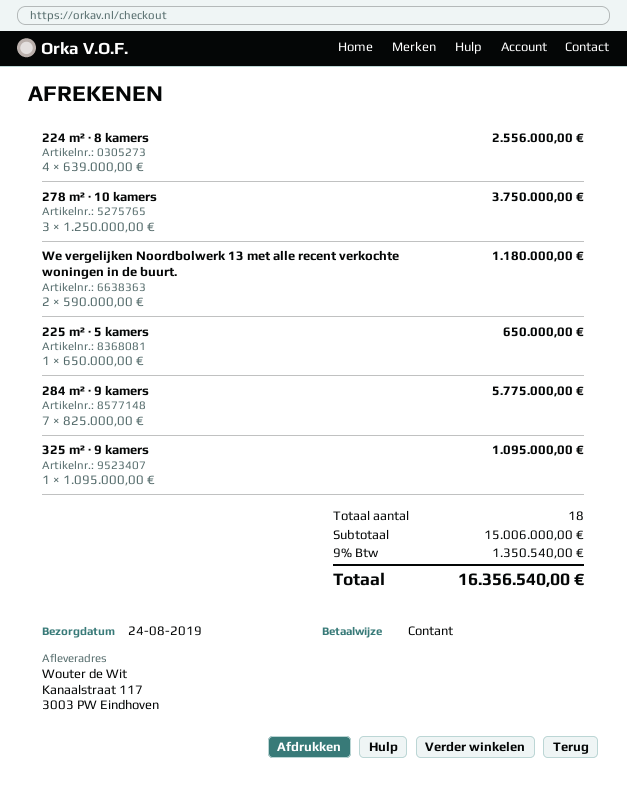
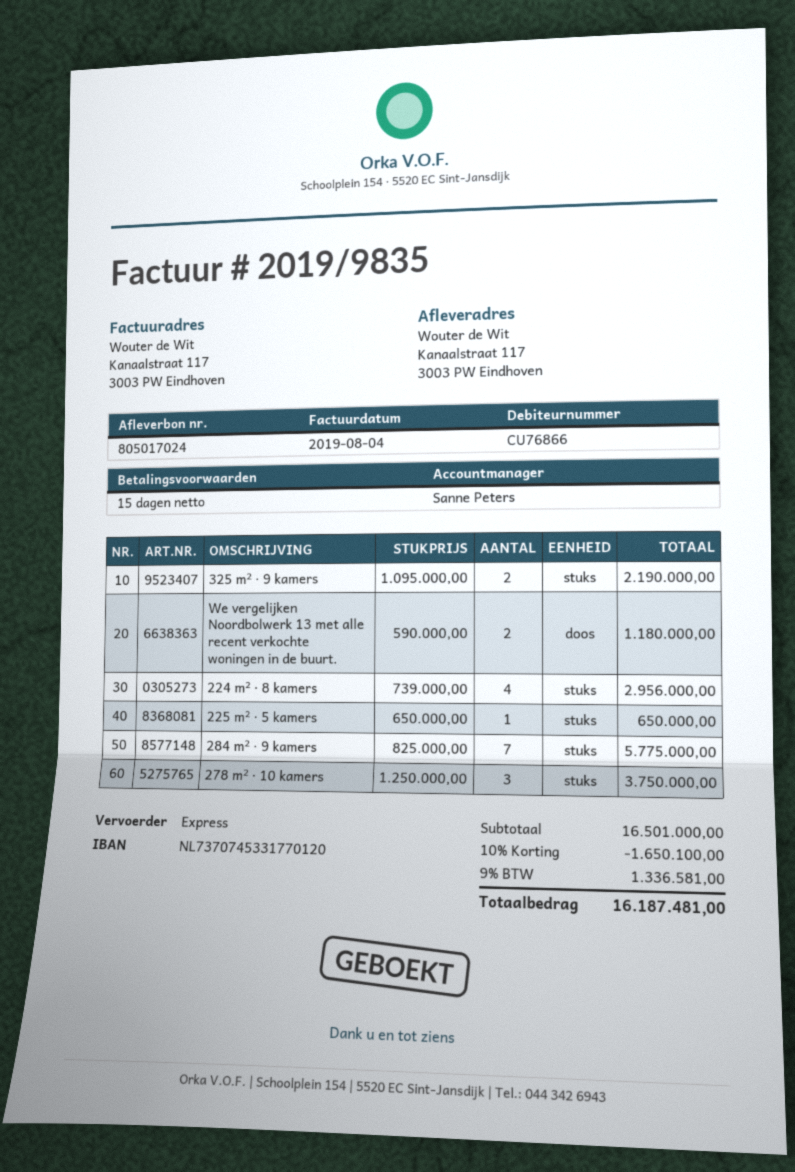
224 m² · 8 kamers: 4 x 639000.00 = 2556000.00 -> 4 x 739000.00 = 2956000.00
325 m² · 9 kamers: 1 x 1095000.00 = 1095000.00 -> 2 x 1095000.00 = 2190000.00
subtotal: 15006000.00 -> 16501000.00
discount: none -> 10% = 1650100.00
tax: 9% = 1350540.00 -> 9% = 1336581.00
total: 16356540.00 -> 16187481.00

